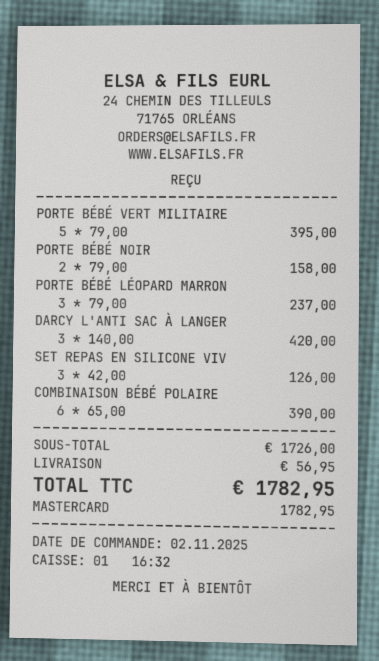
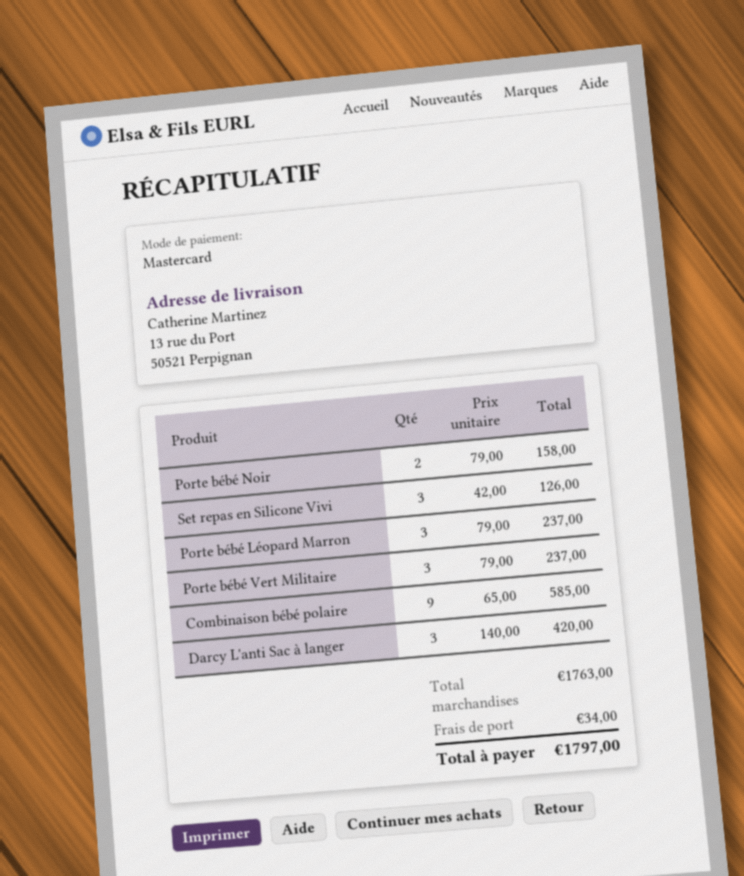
PORTE BÉBÉ VERT MILITAIRE: 5 x 79.00 = 395.00 -> 3 x 79.00 = 237.00
COMBINAISON BÉBÉ POLAIRE: 6 x 65.00 = 390.00 -> 9 x 65.00 = 585.00
subtotal: 1726.00 -> 1763.00
shipping: 56.95 -> 34.00
total: 1782.95 -> 1797.00

